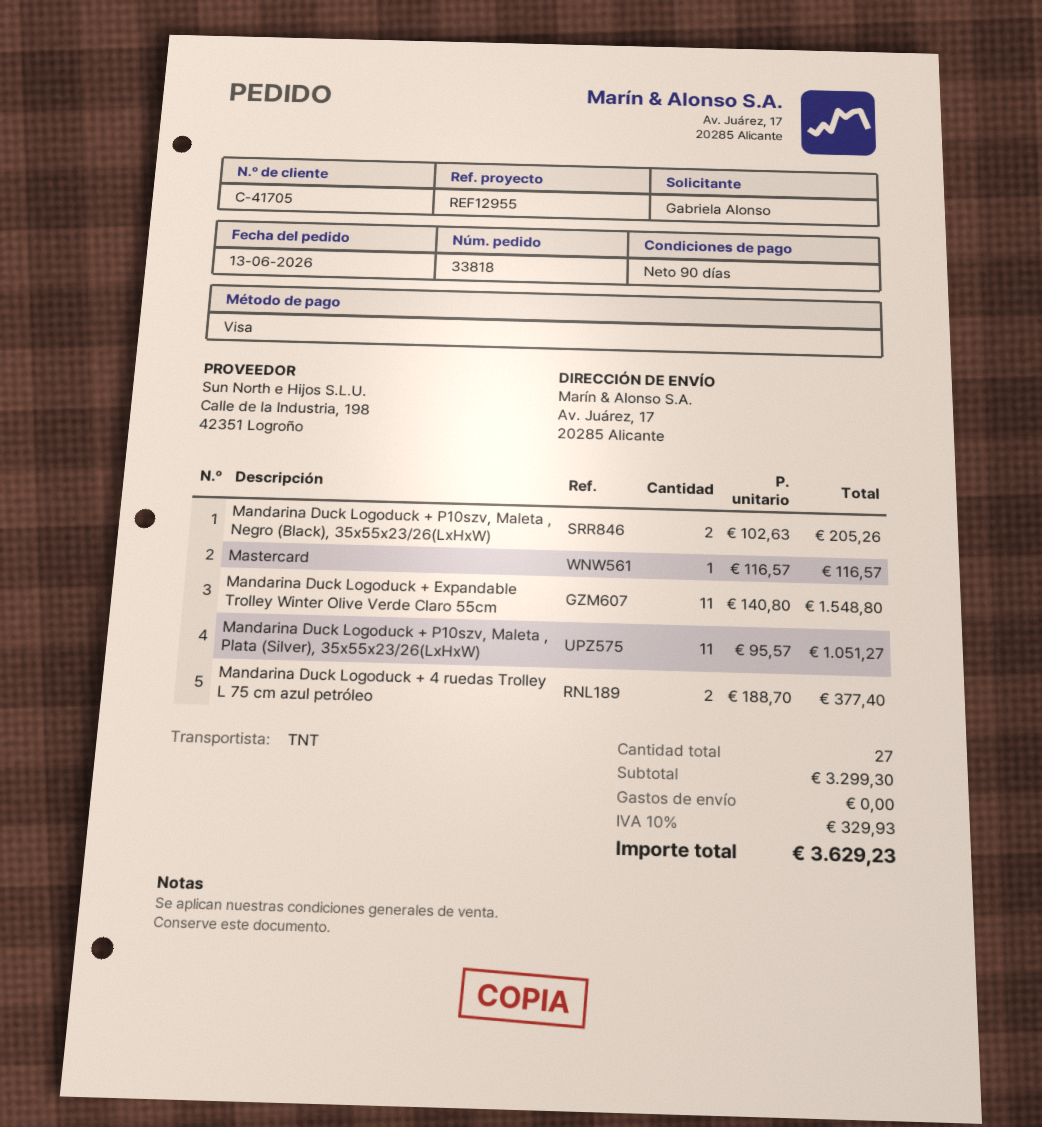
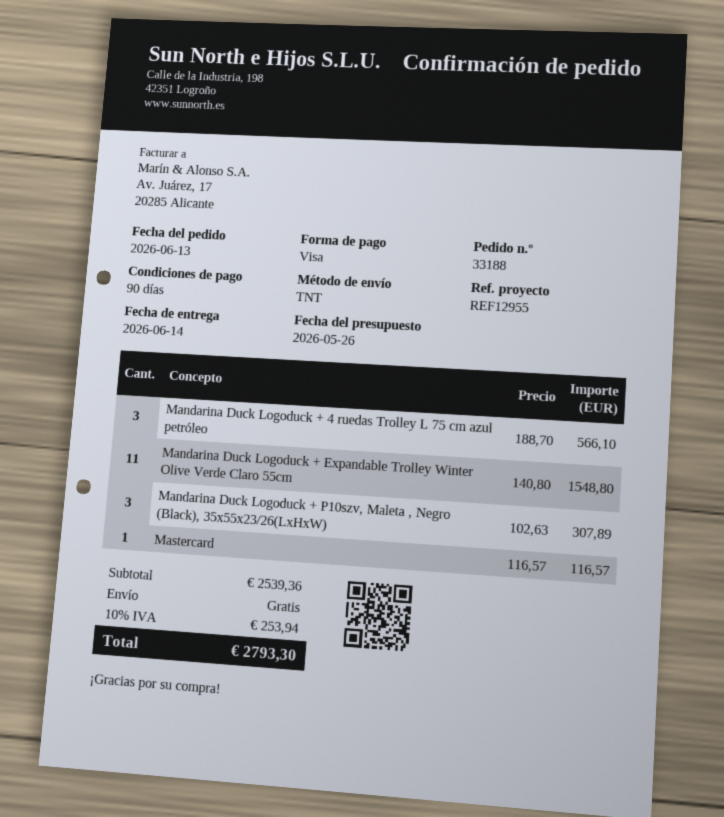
order number: 33818 -> 33188
Mandarina Duck Logoduck + P10szv, Maleta , Negro (Black), 35x55x23/26(LxHxW): 2 x 102.63 = 205.26 -> 3 x 102.63 = 307.89
Mandarina Duck Logoduck + P10szv, Maleta , Plata (Silver), 35x55x23/26(LxHxW): 11 x 95.57 = 1051.27 -> none
Mandarina Duck Logoduck + 4 ruedas Trolley L 75 cm azul petróleo: 2 x 188.70 = 377.40 -> 3 x 188.70 = 566.10
subtotal: 3299.30 -> 2539.36
tax: 10% = 329.93 -> 10% = 253.94
total: 3629.23 -> 2793.30

